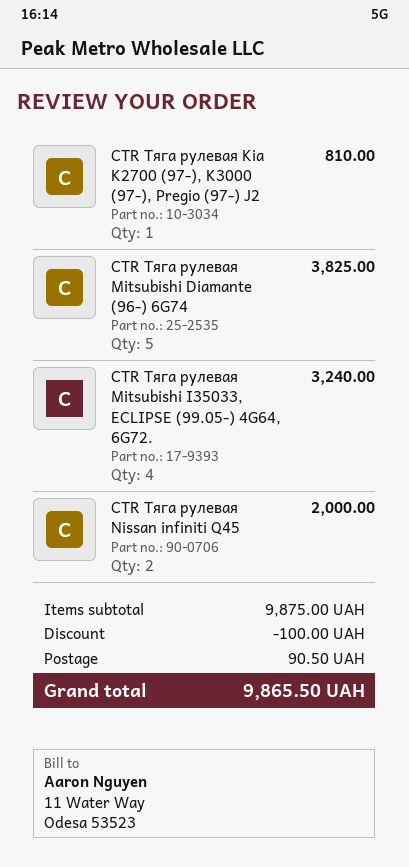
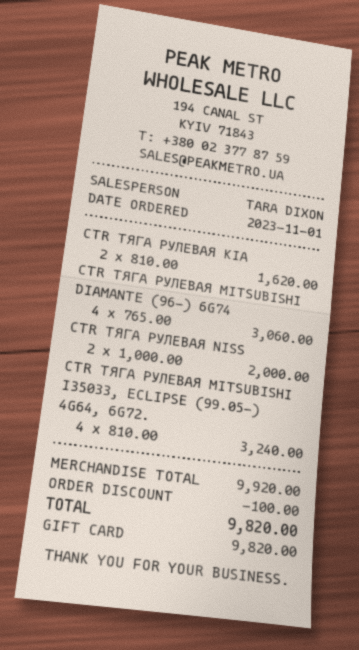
CTR Тяга рулевая Kia K2700 (97-), K3000 (97-), Pregio (97-) J2: 1 for 810.00 -> 2 for 1620.00
CTR Тяга рулевая Mitsubishi Diamante (96-) 6G74: 5 for 3825.00 -> 4 for 3060.00
subtotal: 9875.00 -> 9920.00
shipping: 90.50 -> none
total: 9865.50 -> 9820.00

